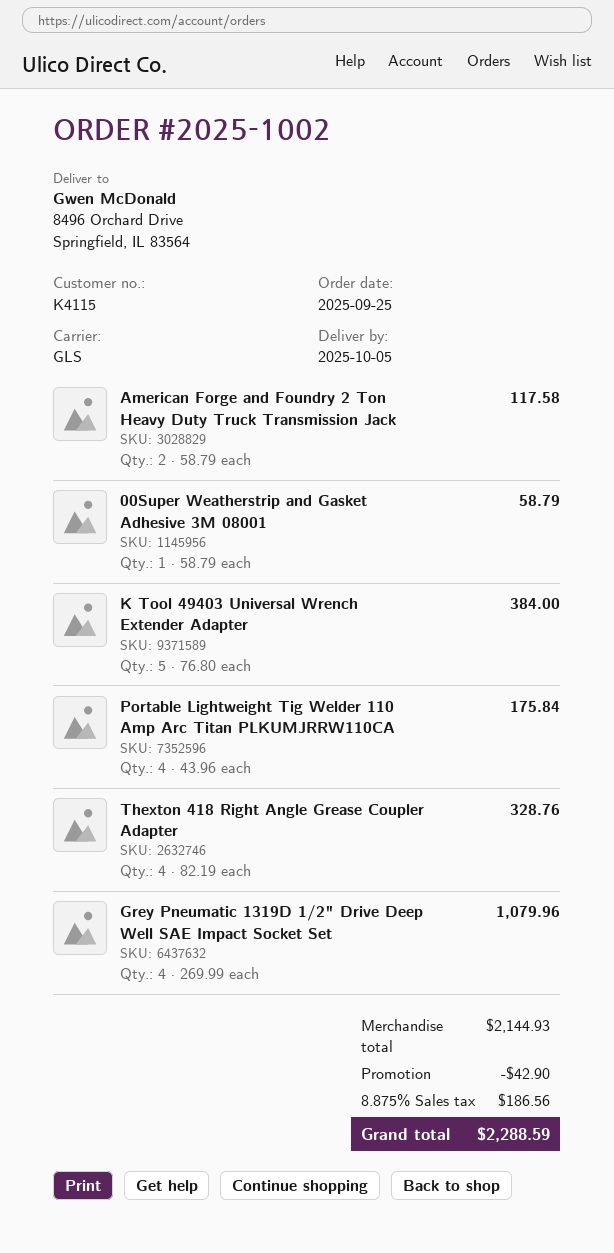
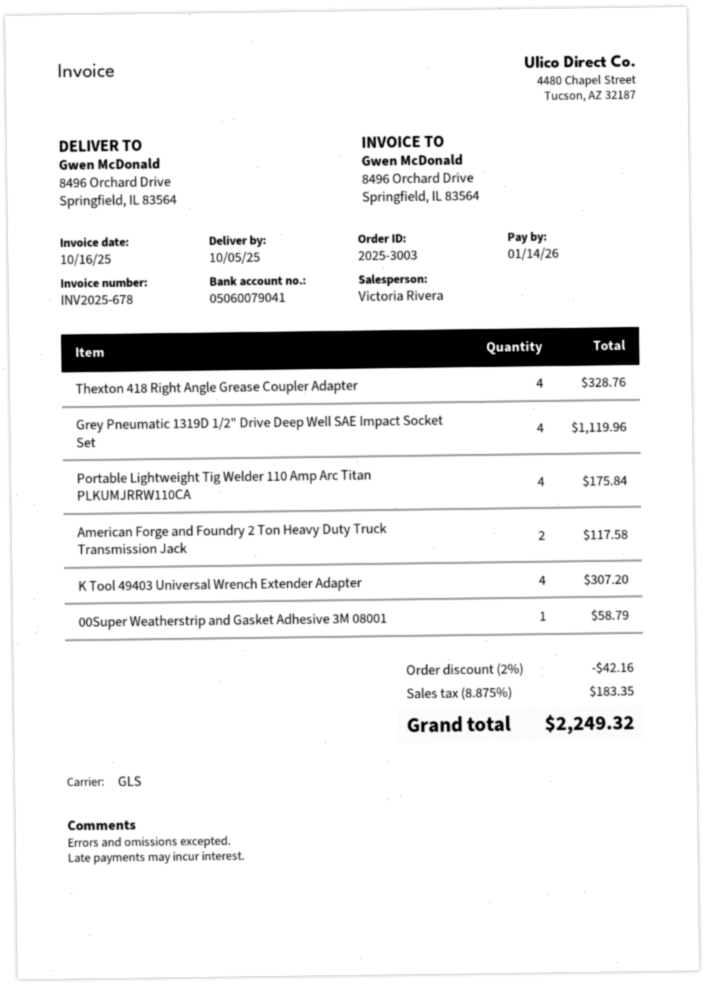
order number: 2025-1002 -> 2025-3003
K Tool 49403 Universal Wrench Extender Adapter: 5 for 384.00 -> 4 for 307.20
Grey Pneumatic 1319D 1/2" Drive Deep Well SAE Impact Socket Set: 4 for 1079.96 -> 4 for 1119.96
discount: 42.90 -> 42.16
tax: 8.875% = 186.56 -> 8.875% = 183.35
total: 2288.59 -> 2249.32

